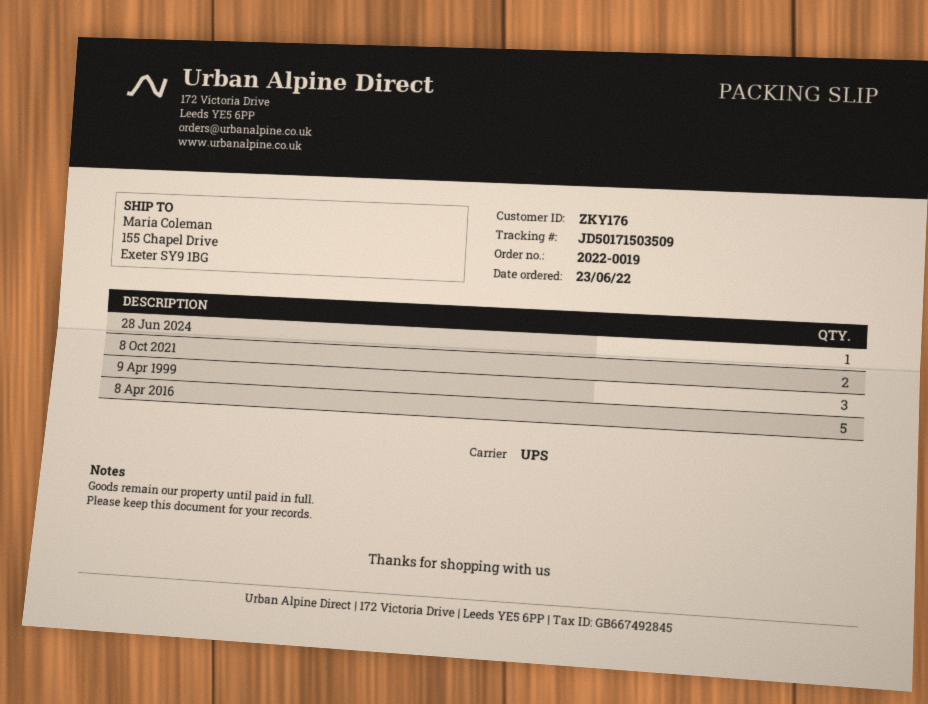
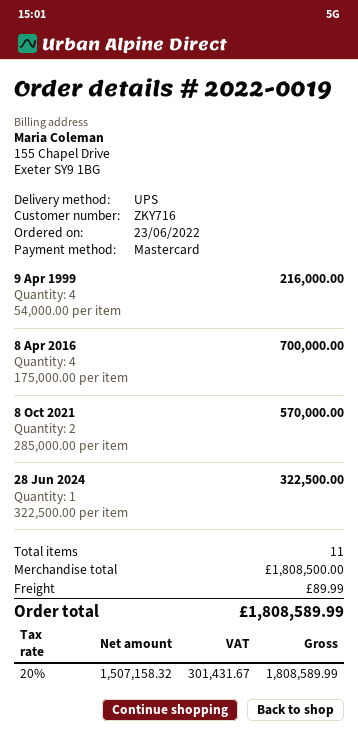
customer number: ZKY176 -> ZKY716
9 Apr 1999: 3 -> 4
8 Apr 2016: 5 -> 4

